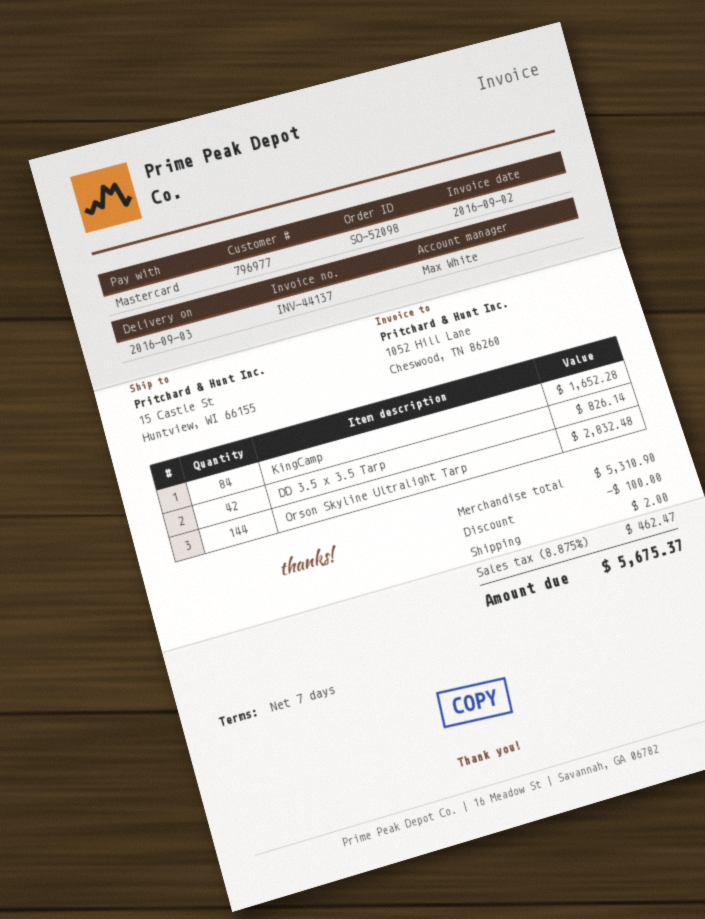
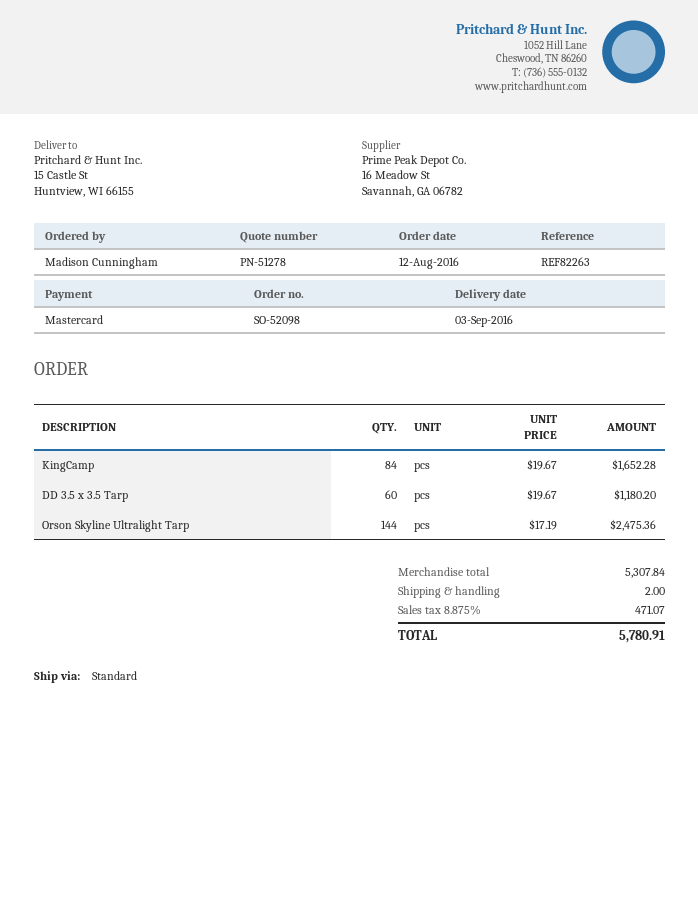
DD 3.5 x 3.5 Tarp: 42 for 826.14 -> 60 for 1180.20
Orson Skyline Ultralight Tarp: 144 for 2832.48 -> 144 for 2475.36
subtotal: 5310.90 -> 5307.84
discount: 100.00 -> none
tax: 8.875% = 462.47 -> 8.875% = 471.07
total: 5675.37 -> 5780.91

